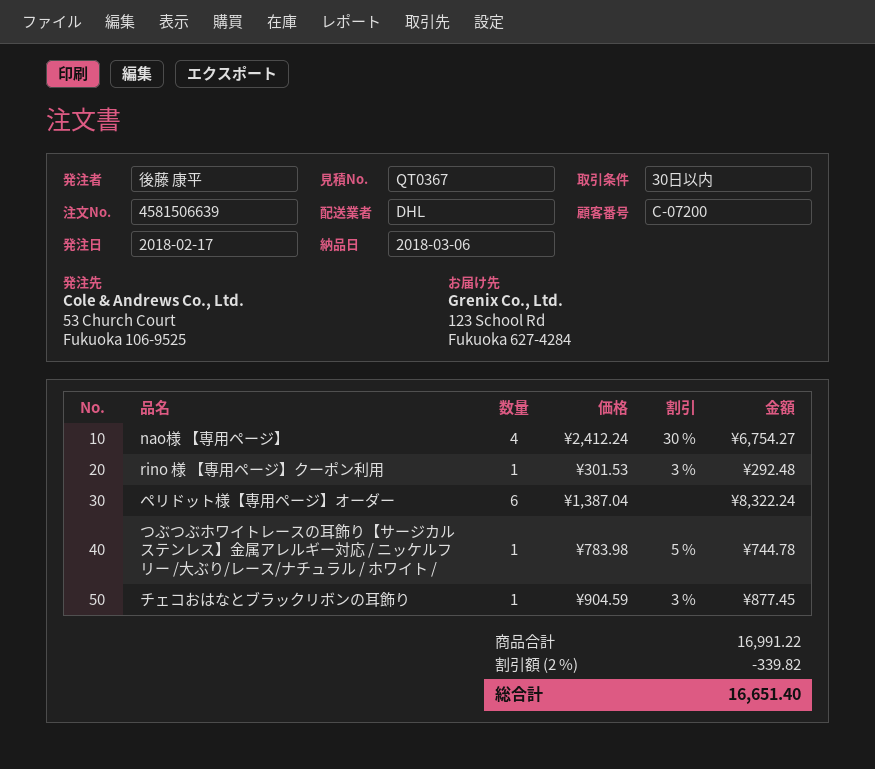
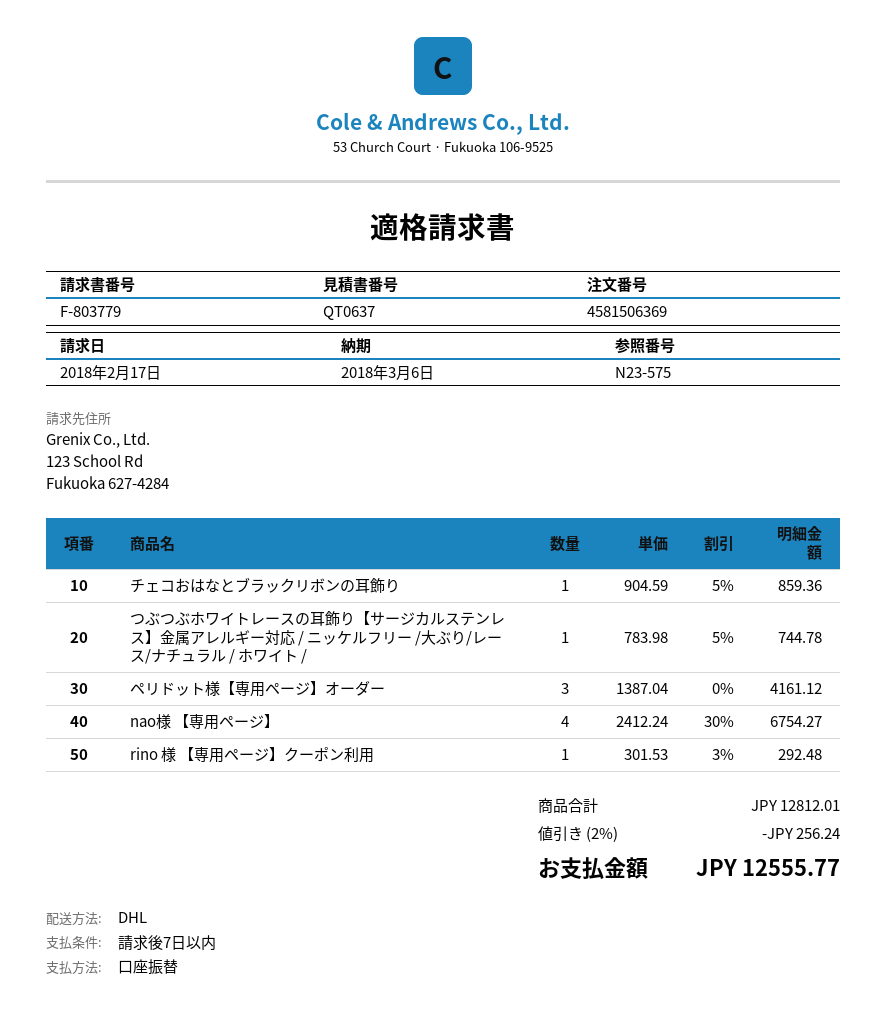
quote number: QT0367 -> QT0637
order number: 4581506639 -> 4581506369
payment terms: 30 days -> 7 days
ペリドット様【専用ページ】オーダー: 6 x 1387.04 = 8322.24 -> 3 x 1387.04 = 4161.12
チェコおはなとブラックリボンの耳飾り: 1 x 904.59 - 3% = 877.45 -> 1 x 904.59 - 5% = 859.36
subtotal: 16991.22 -> 12812.01
discount: 2% = 339.82 -> 2% = 256.24
total: 16651.40 -> 12555.77

